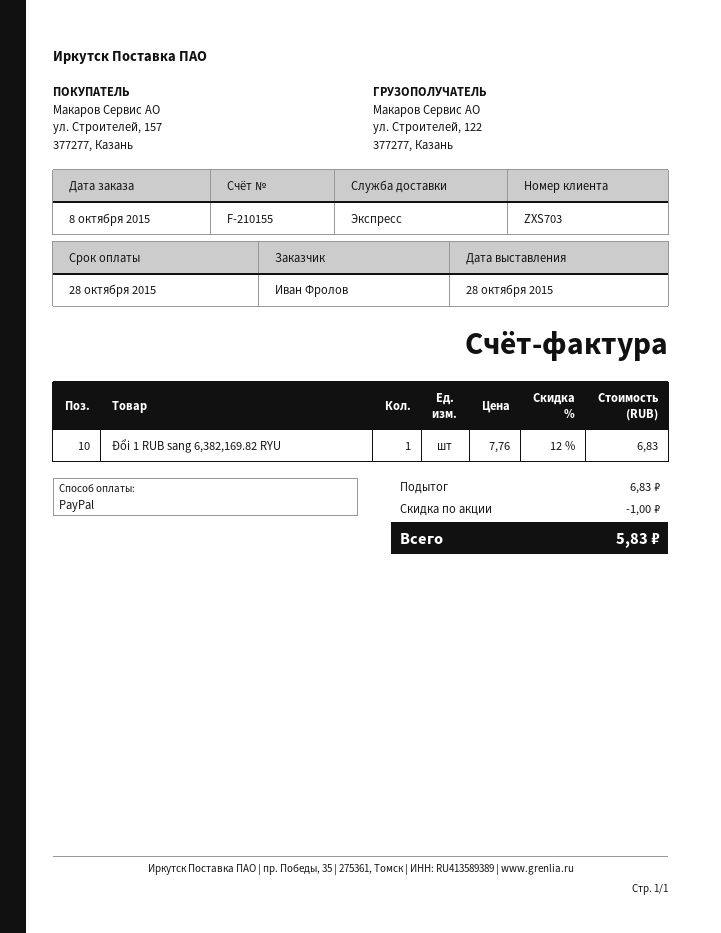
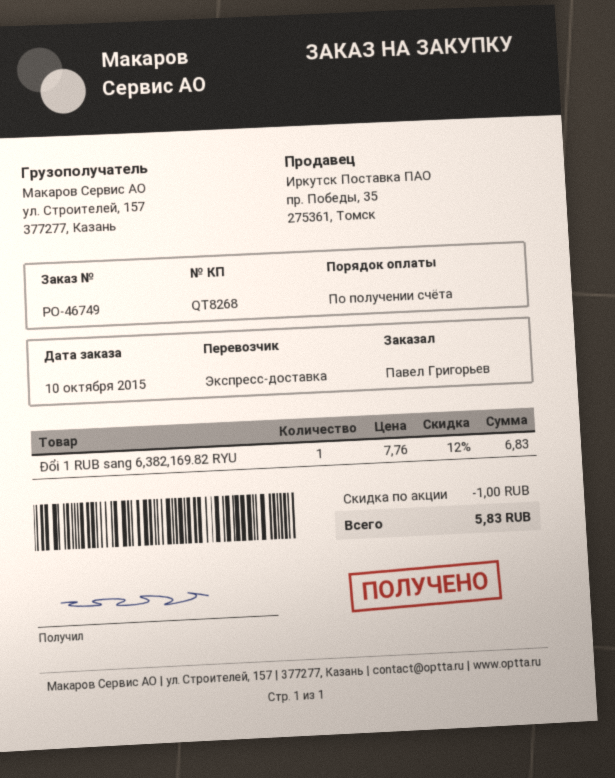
order date: 2015-10-08 -> 2015-10-10
ordered by: Иван Фролов -> Павел Григорьев
ship to: ул. Строителей, 122, 377277, Казань -> ул. Строителей, 157, 377277, Казань

